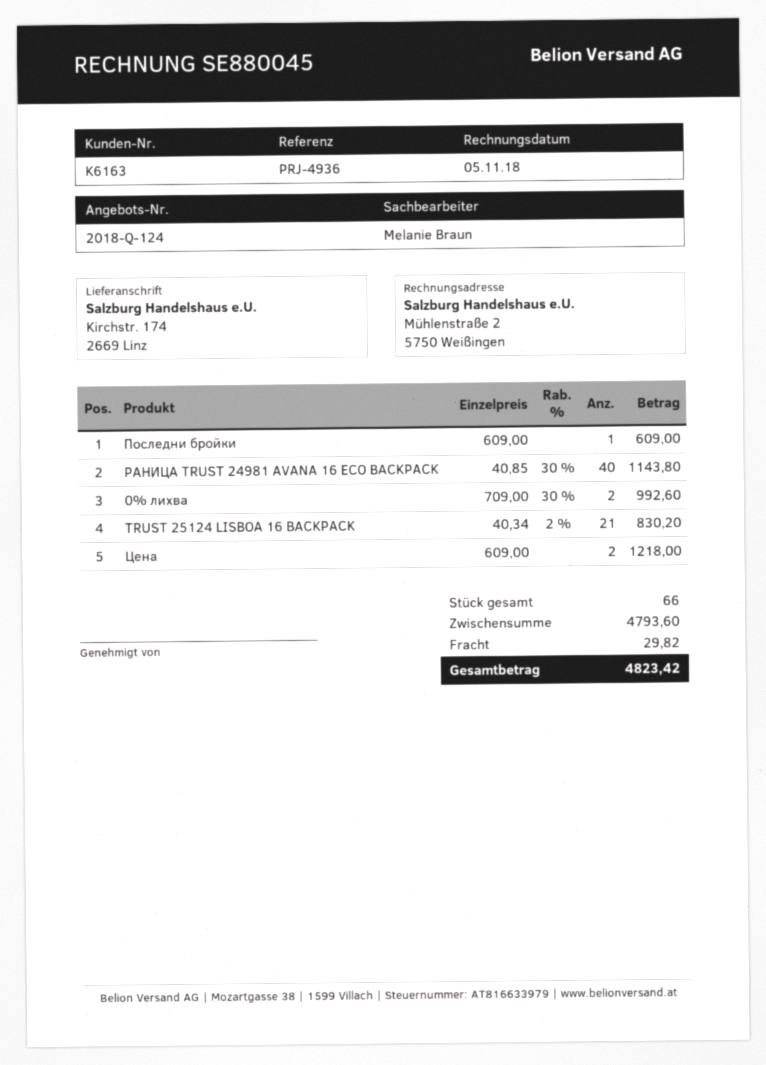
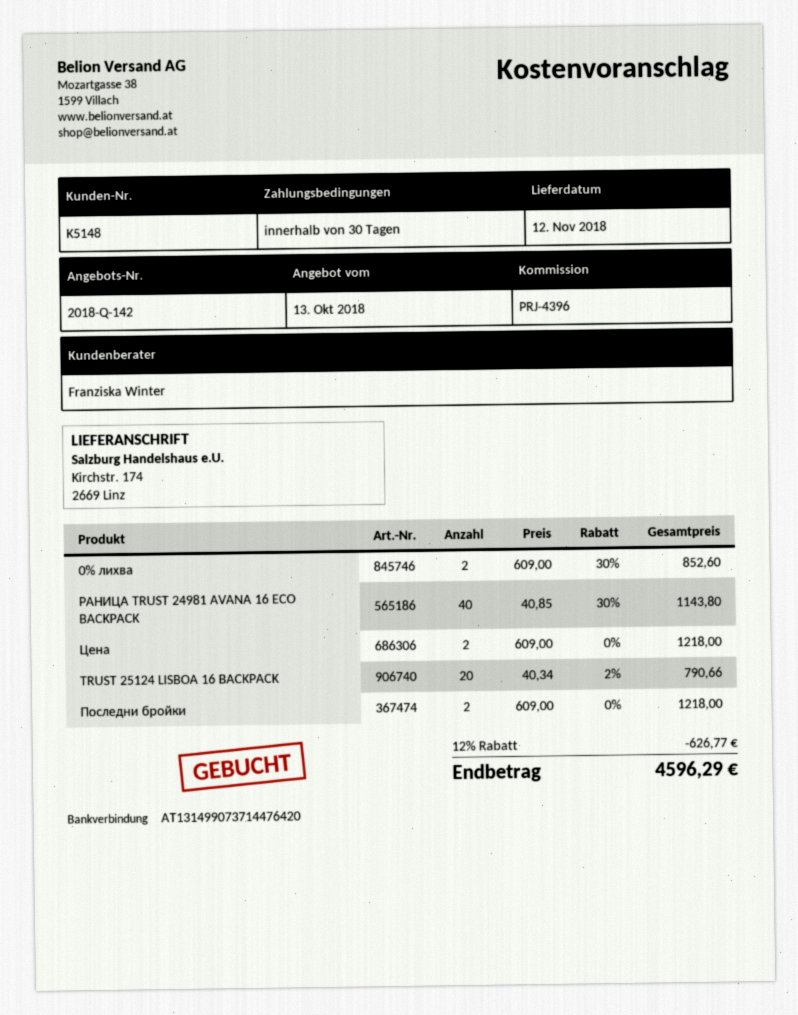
quote number: 2018-Q-124 -> 2018-Q-142
customer number: K6163 -> K5148
reference: PRJ-4936 -> PRJ-4396
sales rep: Melanie Braun -> Franziska Winter
Последни бройки: 1 x 609.00 = 609.00 -> 2 x 609.00 = 1218.00
0% лихва: 2 x 709.00 - 30% = 992.60 -> 2 x 609.00 - 30% = 852.60
TRUST 25124 LISBOA 16 BACKPACK: 21 x 40.34 - 2% = 830.20 -> 20 x 40.34 - 2% = 790.66
discount: none -> 12% = 626.77
shipping: 29.82 -> none
total: 4823.42 -> 4596.29

